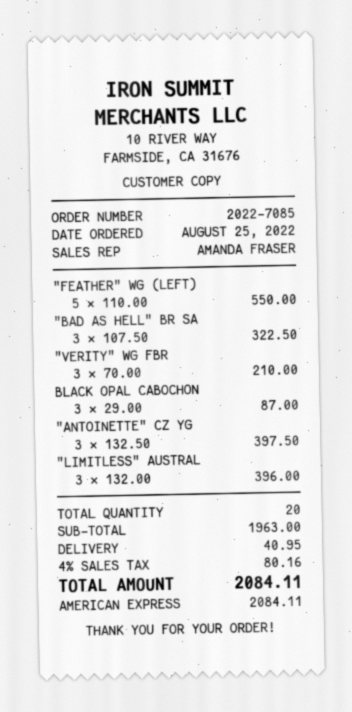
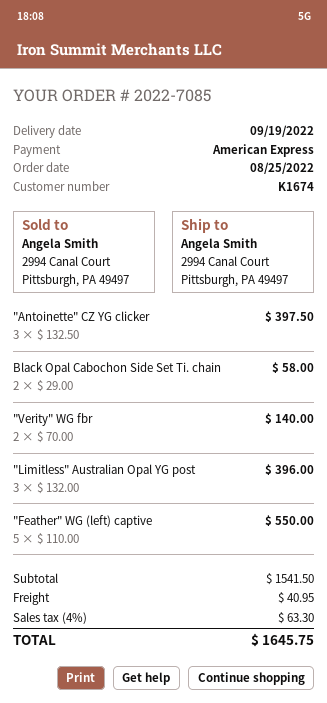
"BAD AS HELL" BR SA: 3 x 107.50 = 322.50 -> none
"VERITY" WG FBR: 3 x 70.00 = 210.00 -> 2 x 70.00 = 140.00
BLACK OPAL CABOCHON: 3 x 29.00 = 87.00 -> 2 x 29.00 = 58.00
subtotal: 1963.00 -> 1541.50
tax: 4% = 80.16 -> 4% = 63.30
total: 2084.11 -> 1645.75

